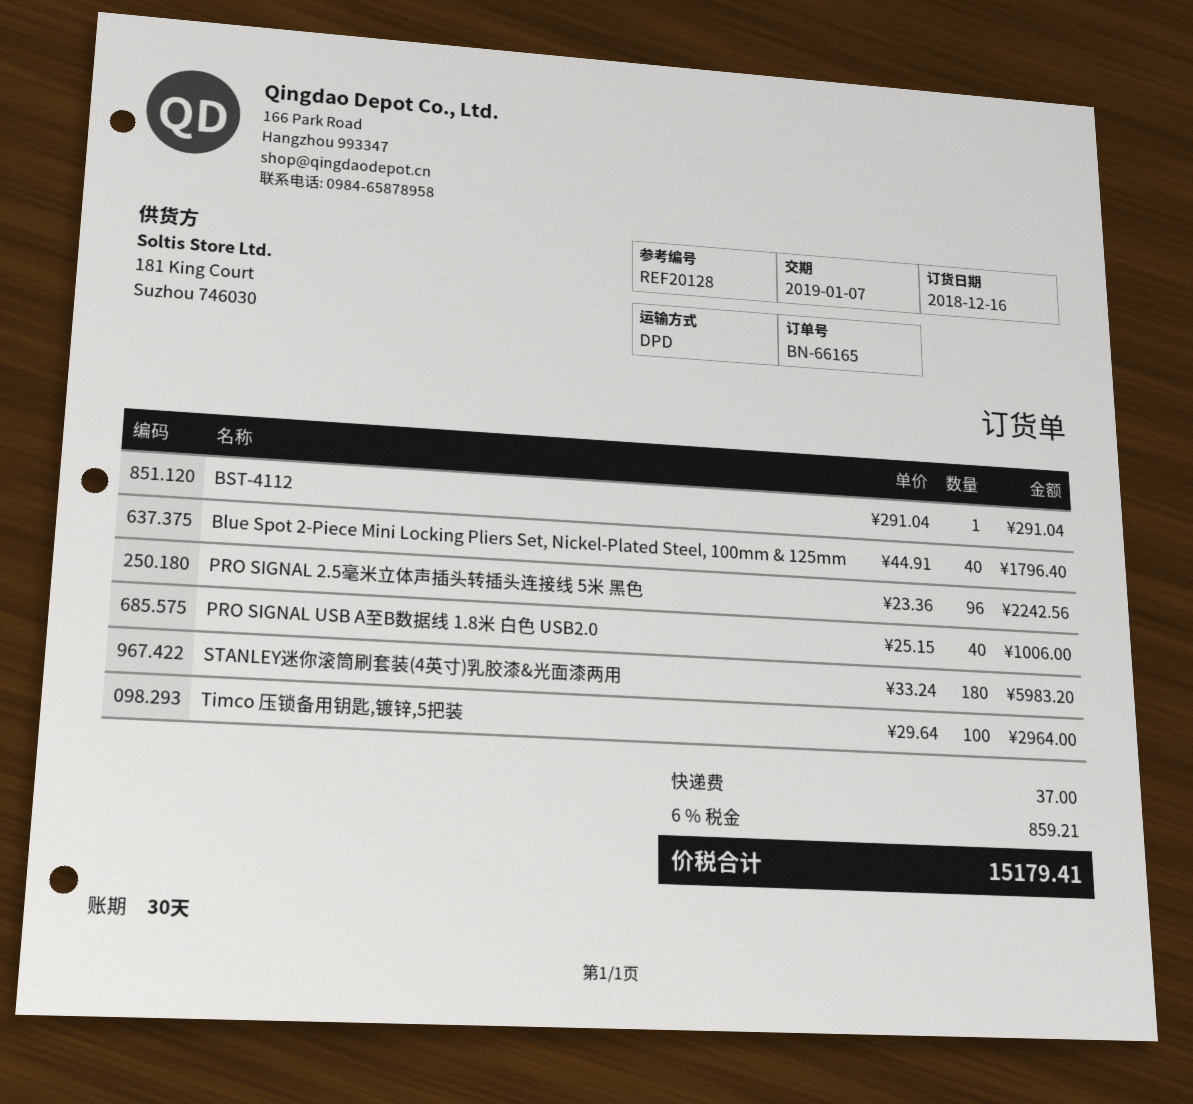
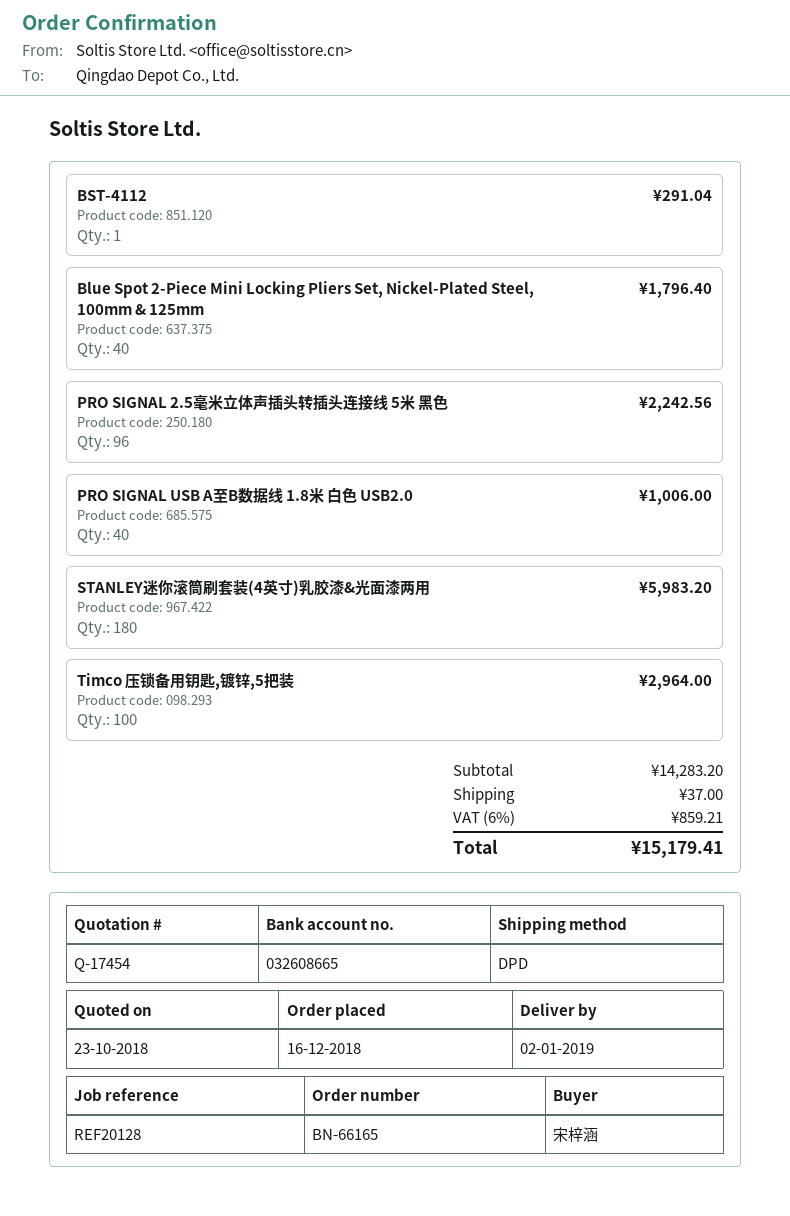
delivery date: 2019-01-07 -> 2019-01-02

